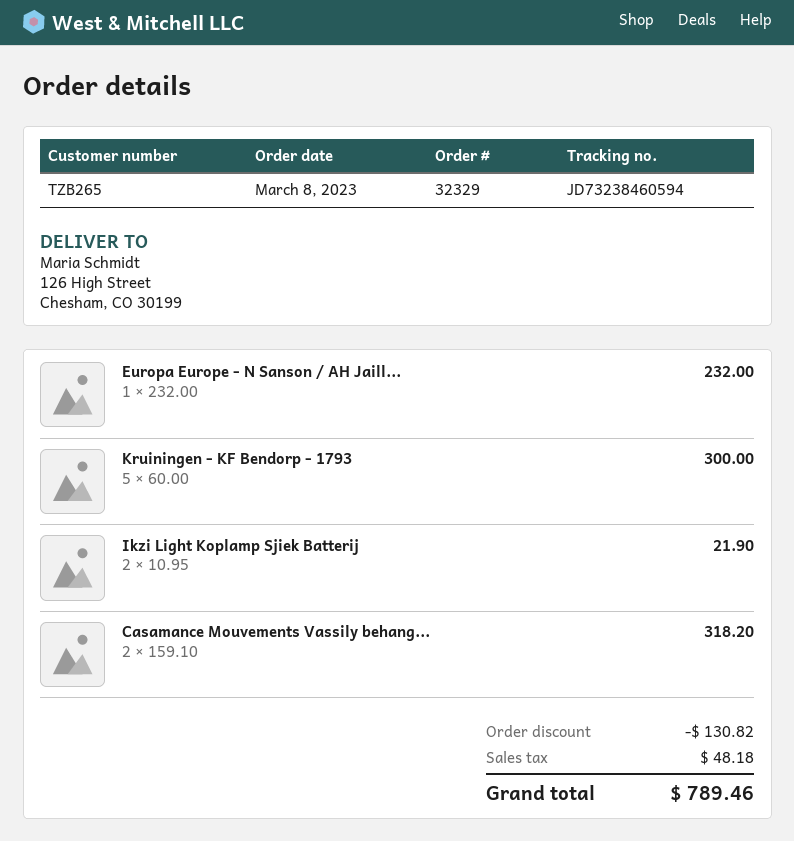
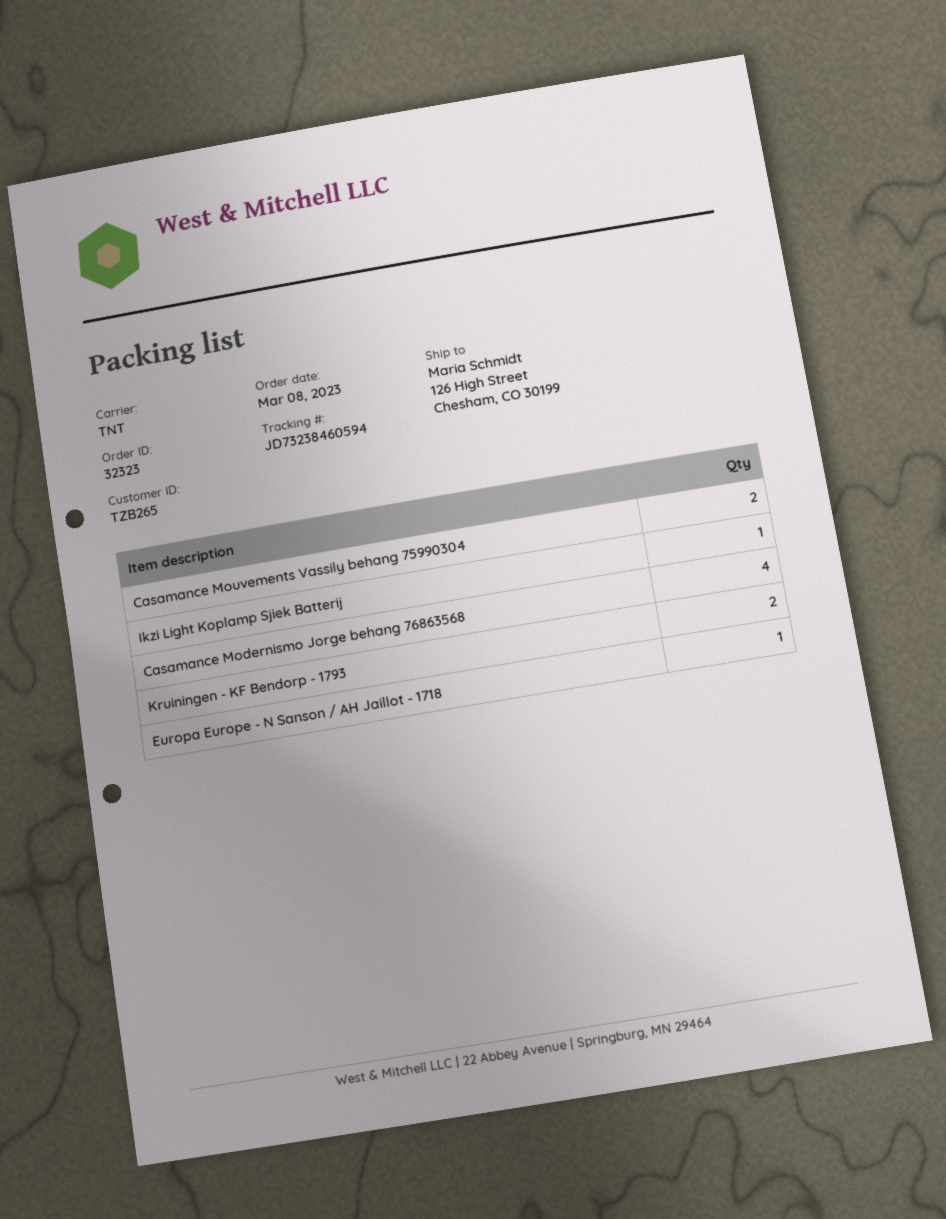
order number: 32329 -> 32323
Kruiningen - KF Bendorp - 1793: 5 -> 2
Ikzi Light Koplamp Sjiek Batterij: 2 -> 1
Casamance Modernismo Jorge behang 76863568: none -> 4

